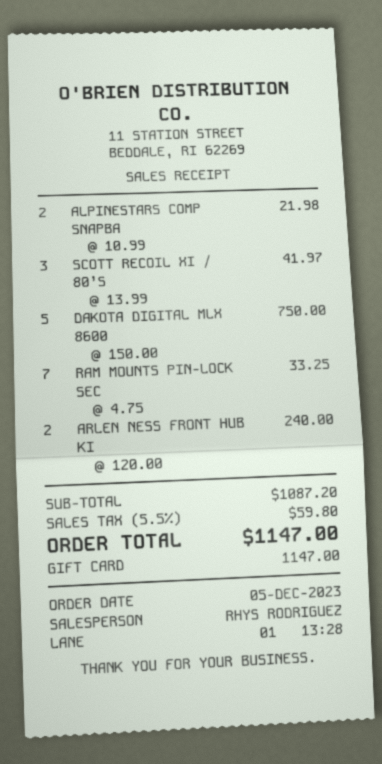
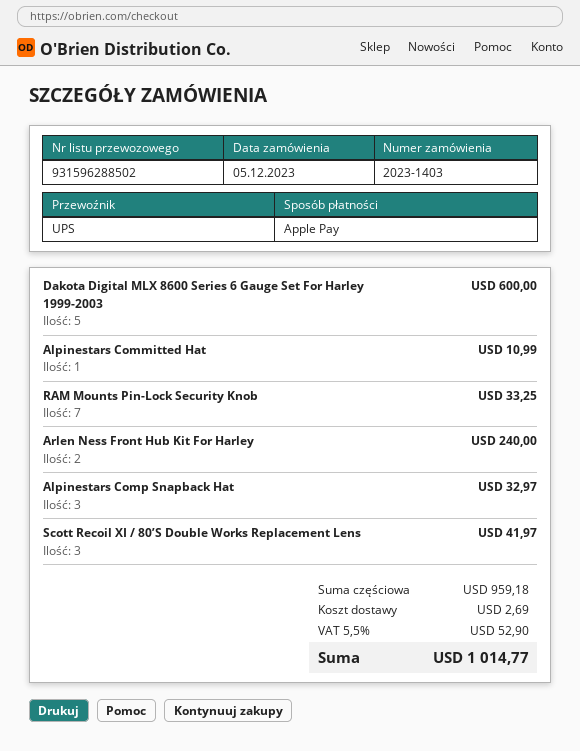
payment method: gift card -> Apple Pay
ALPINESTARS COMP SNAPBA: 2 for 21.98 -> 3 for 32.97
DAKOTA DIGITAL MLX 8600: 5 for 750.00 -> 5 for 600.00
Alpinestars Committed Hat: none -> 1 for 10.99
subtotal: 1087.20 -> 959.18
shipping: none -> 2.69
tax: 5.5% = 59.80 -> 5.5% = 52.90
total: 1147.00 -> 1014.77

